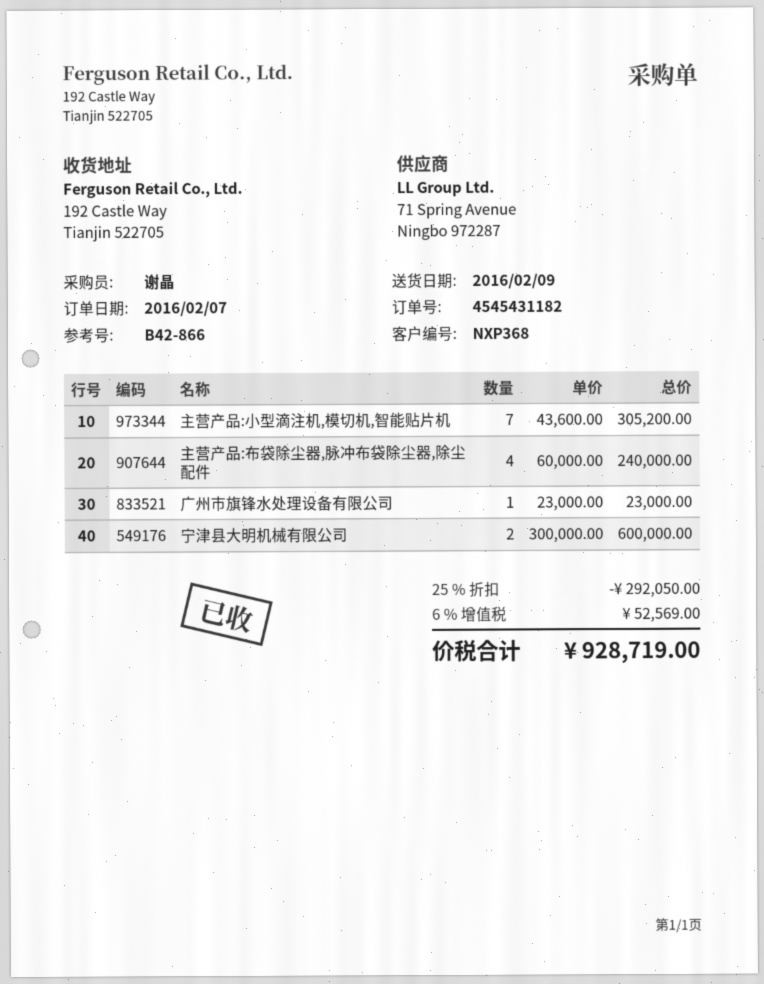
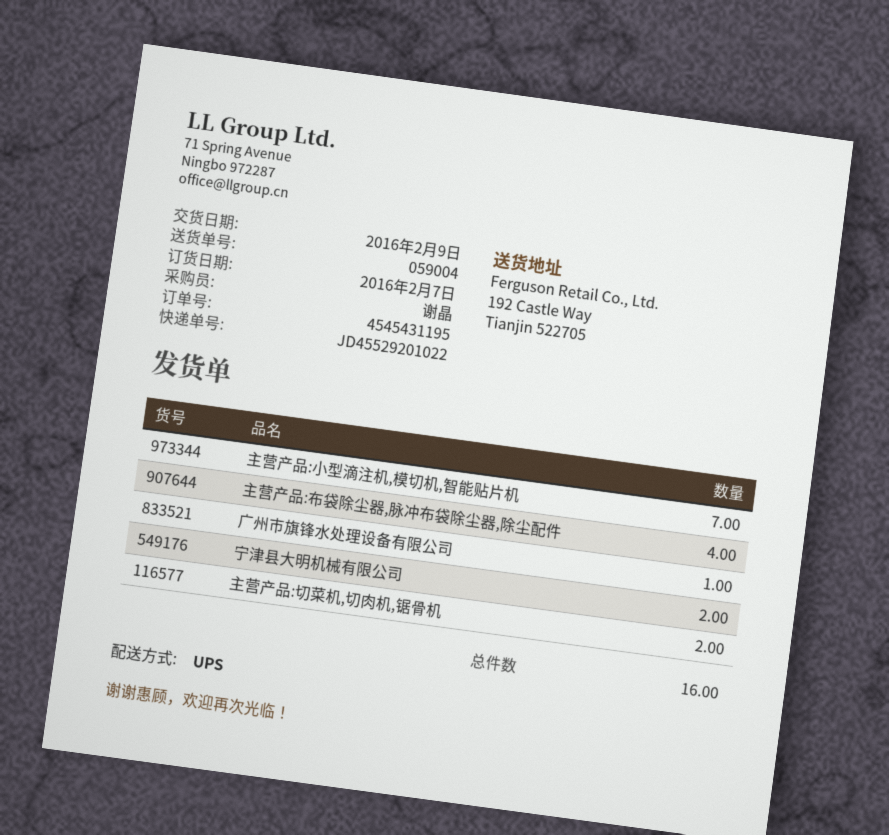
order number: 4545431182 -> 4545431195
主营产品:切菜机,切肉机,锯骨机: none -> 2

